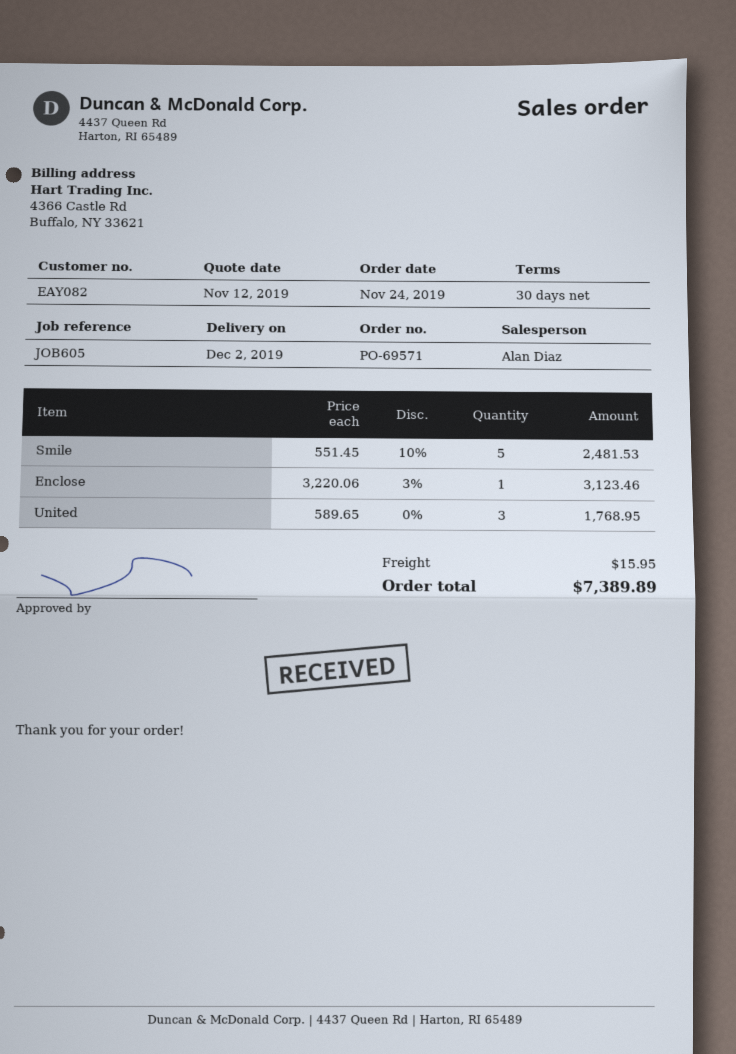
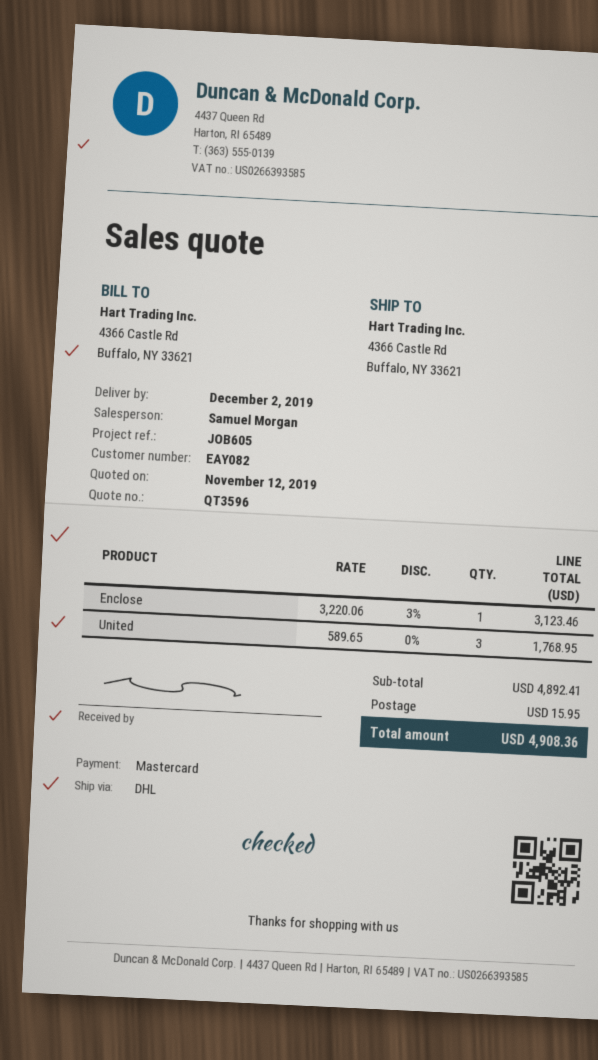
sales rep: Alan Diaz -> Samuel Morgan
Smile: 5 x 551.45 - 10% = 2481.53 -> none
total: 7389.89 -> 4908.36

